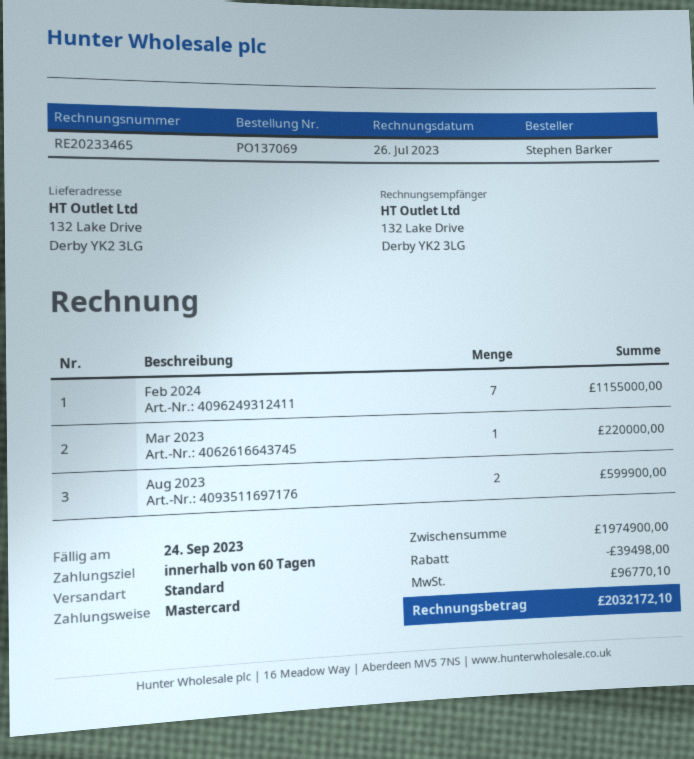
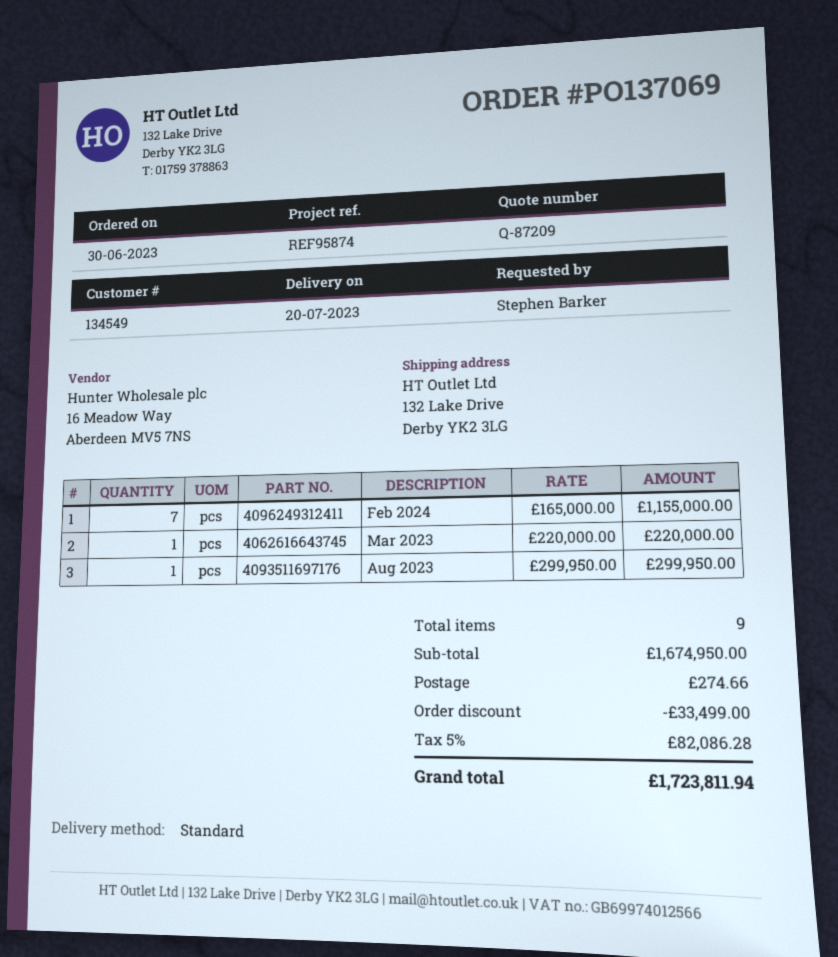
Aug 2023: 2 for 599900.00 -> 1 for 299950.00
subtotal: 1974900.00 -> 1674950.00
discount: 39498.00 -> 33499.00
shipping: none -> 274.66
tax: 96770.10 -> 82086.28
total: 2032172.10 -> 1723811.94

